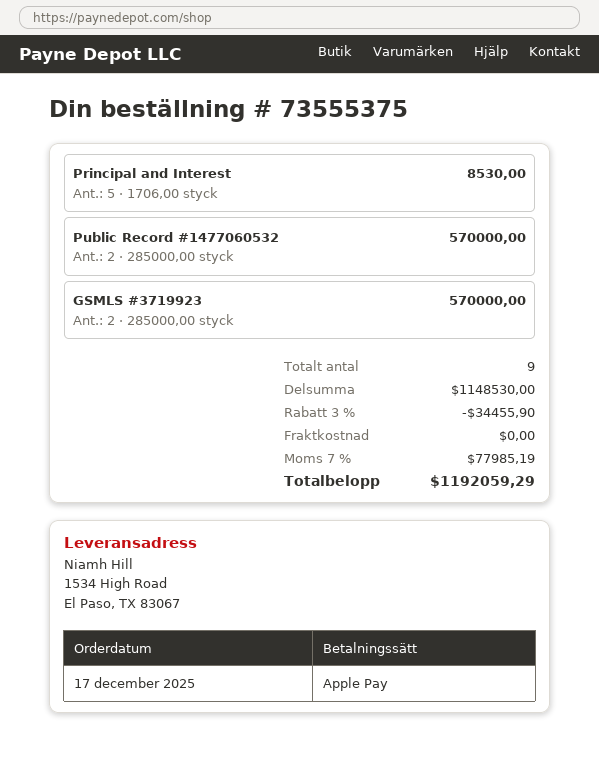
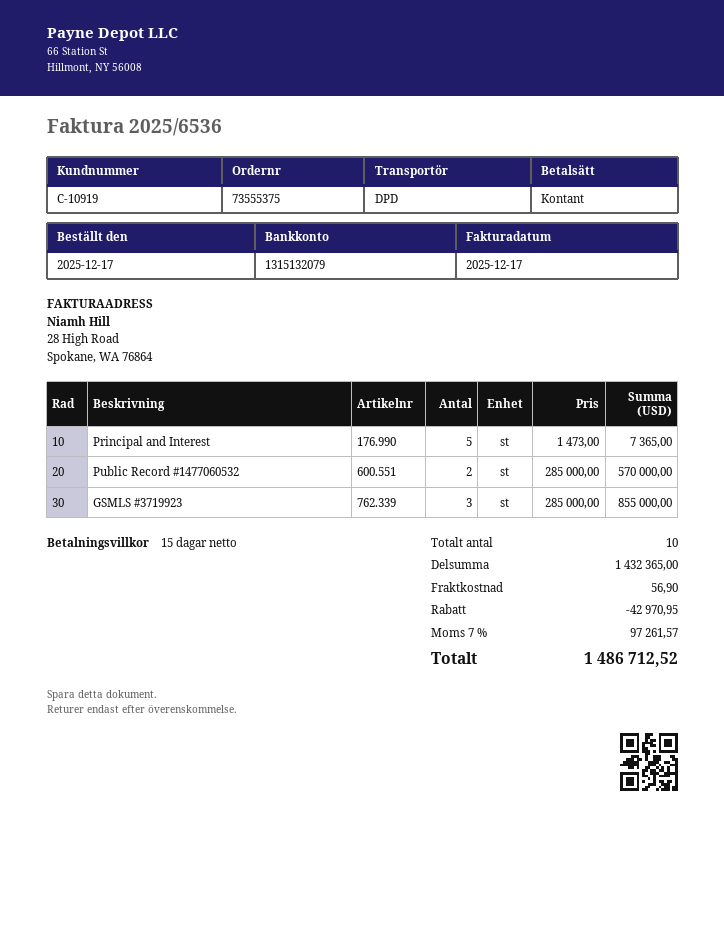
payment method: Apple Pay -> cash
Principal and Interest: 5 x 1706.00 = 8530.00 -> 5 x 1473.00 = 7365.00
GSMLS #3719923: 2 x 285000.00 = 570000.00 -> 3 x 285000.00 = 855000.00
total quantity: 9 -> 10
subtotal: 1148530.00 -> 1432365.00
discount: 34455.90 -> 42970.95
shipping: 0.00 -> 56.90
tax: 7% = 77985.19 -> 7% = 97261.57
total: 1192059.29 -> 1486712.52

